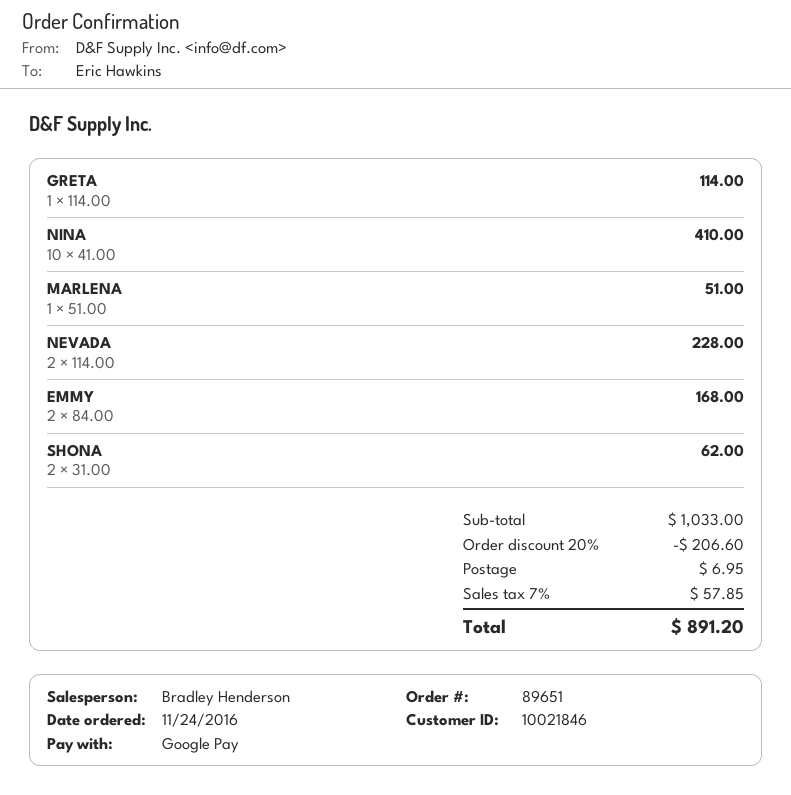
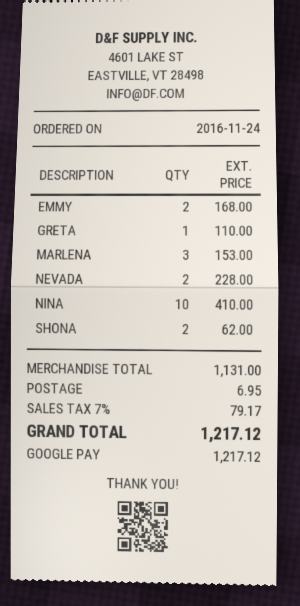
GRETA: 1 for 114.00 -> 1 for 110.00
MARLENA: 1 for 51.00 -> 3 for 153.00
subtotal: 1033.00 -> 1131.00
discount: 20% = 206.60 -> none
tax: 7% = 57.85 -> 7% = 79.17
total: 891.20 -> 1217.12

